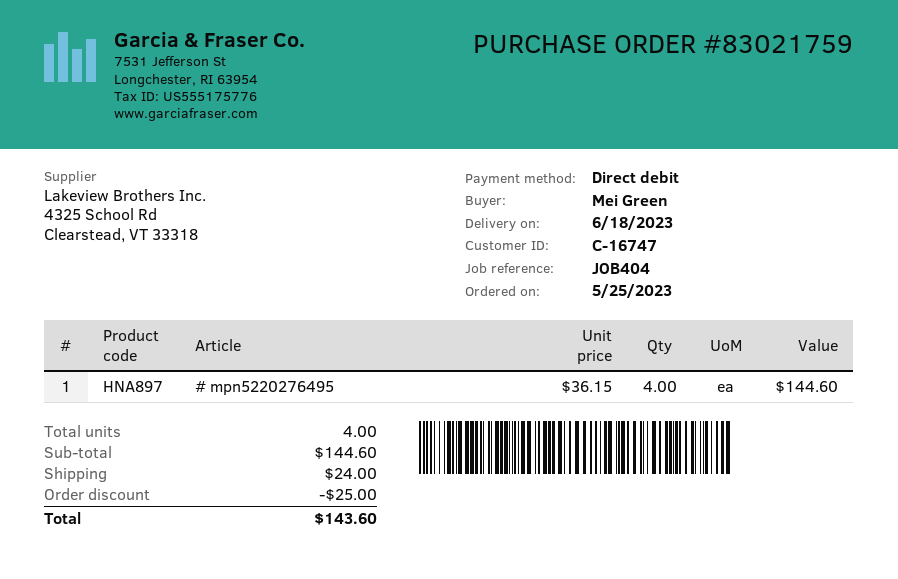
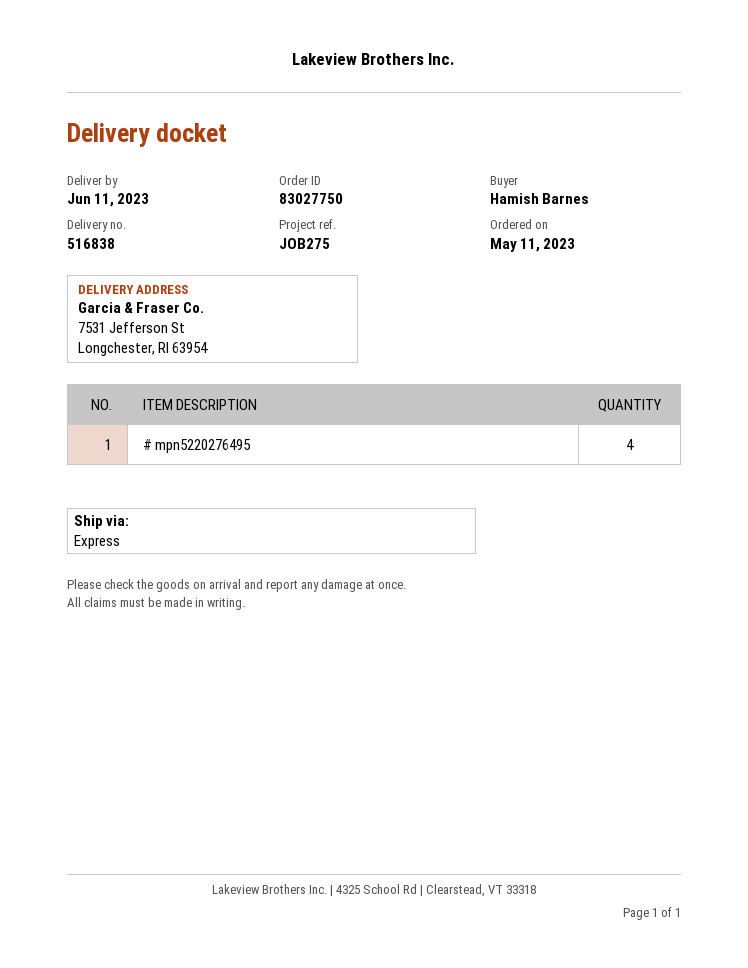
order number: 83021759 -> 83027750
order date: 2023-05-25 -> 2023-05-11
delivery date: 2023-06-18 -> 2023-06-11
reference: JOB404 -> JOB275
ordered by: Mei Green -> Hamish Barnes

